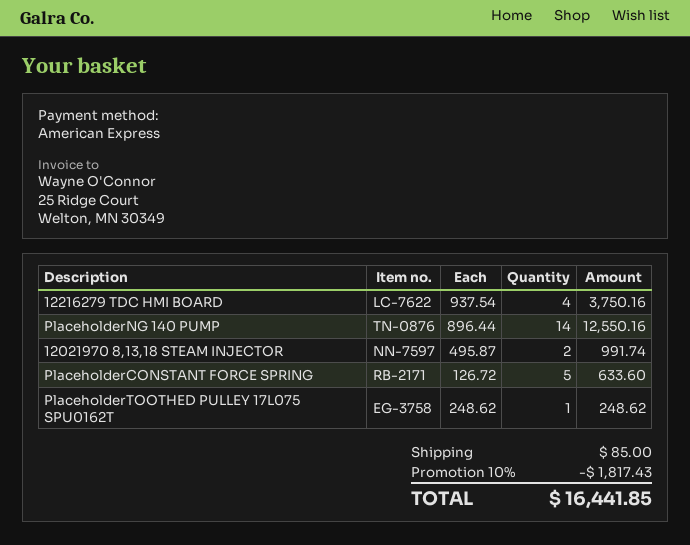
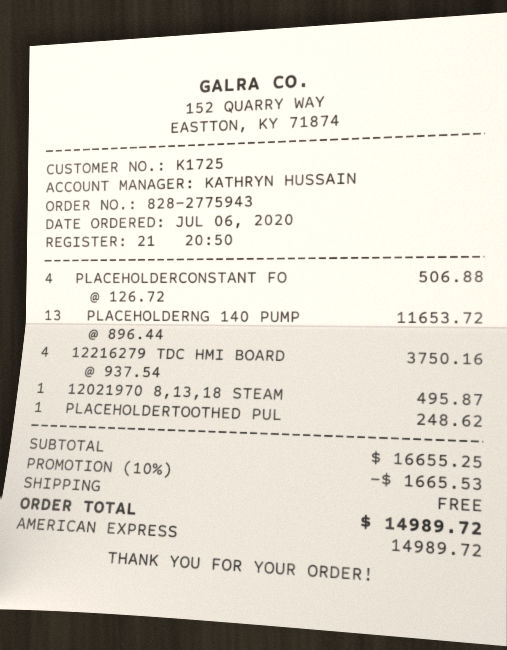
PlaceholderNG 140 PUMP: 14 x 896.44 = 12550.16 -> 13 x 896.44 = 11653.72
12021970 8,13,18 STEAM INJECTOR: 2 x 495.87 = 991.74 -> 1 x 495.87 = 495.87
PlaceholderCONSTANT FORCE SPRING: 5 x 126.72 = 633.60 -> 4 x 126.72 = 506.88
discount: 10% = 1817.43 -> 10% = 1665.53
shipping: 85.00 -> 0.00
total: 16441.85 -> 14989.72

